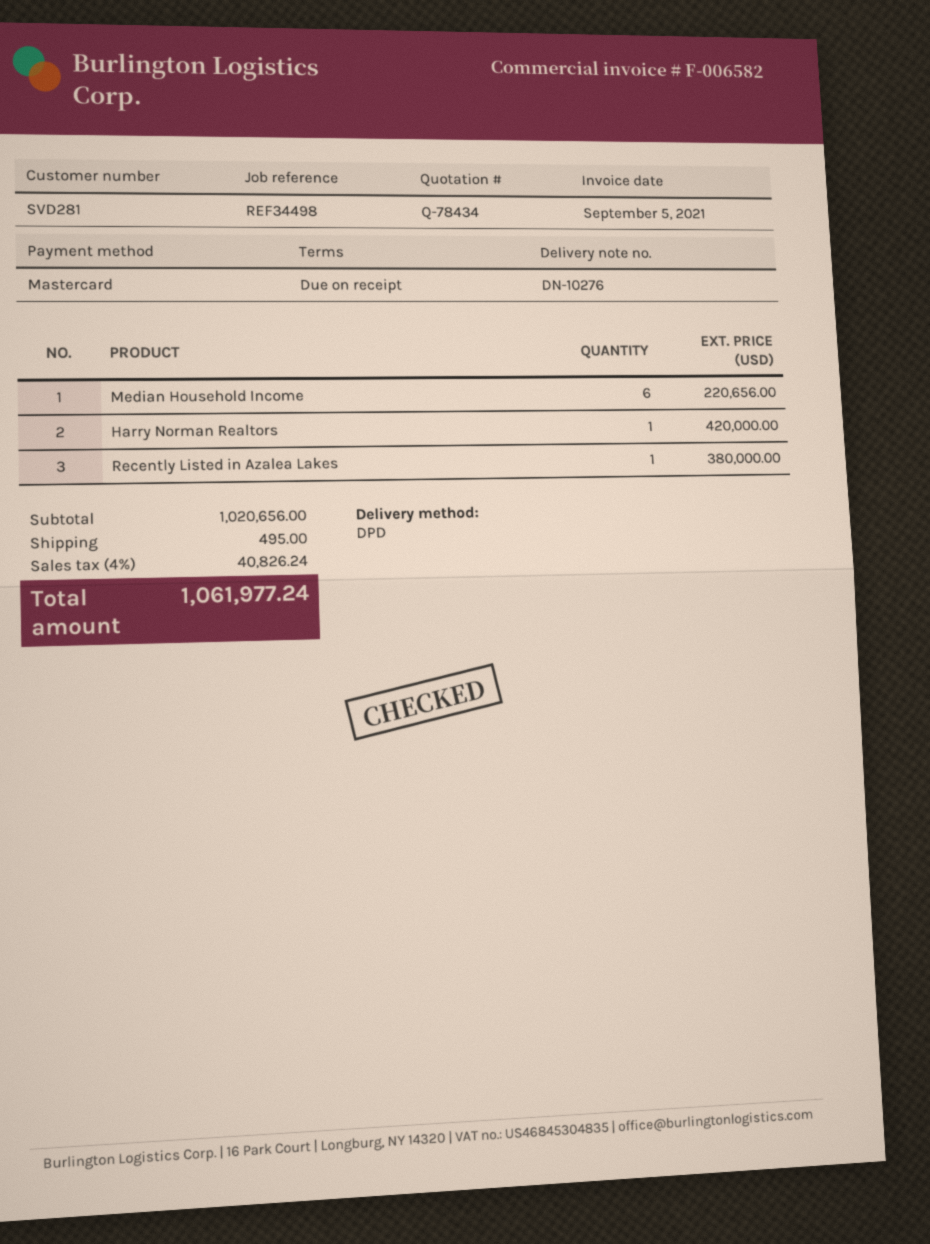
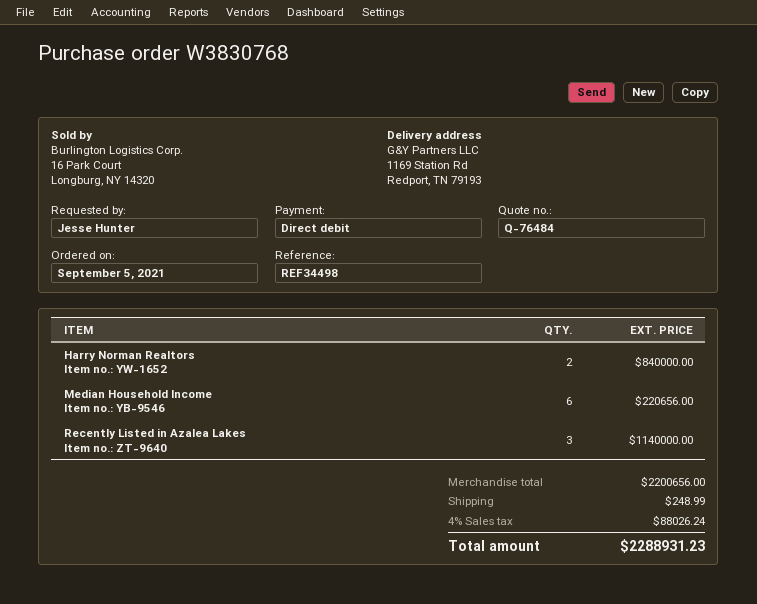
quote number: Q-78434 -> Q-76484
payment method: Mastercard -> direct debit
Harry Norman Realtors: 1 for 420000.00 -> 2 for 840000.00
Recently Listed in Azalea Lakes: 1 for 380000.00 -> 3 for 1140000.00
subtotal: 1020656.00 -> 2200656.00
shipping: 495.00 -> 248.99
tax: 4% = 40826.24 -> 4% = 88026.24
total: 1061977.24 -> 2288931.23

